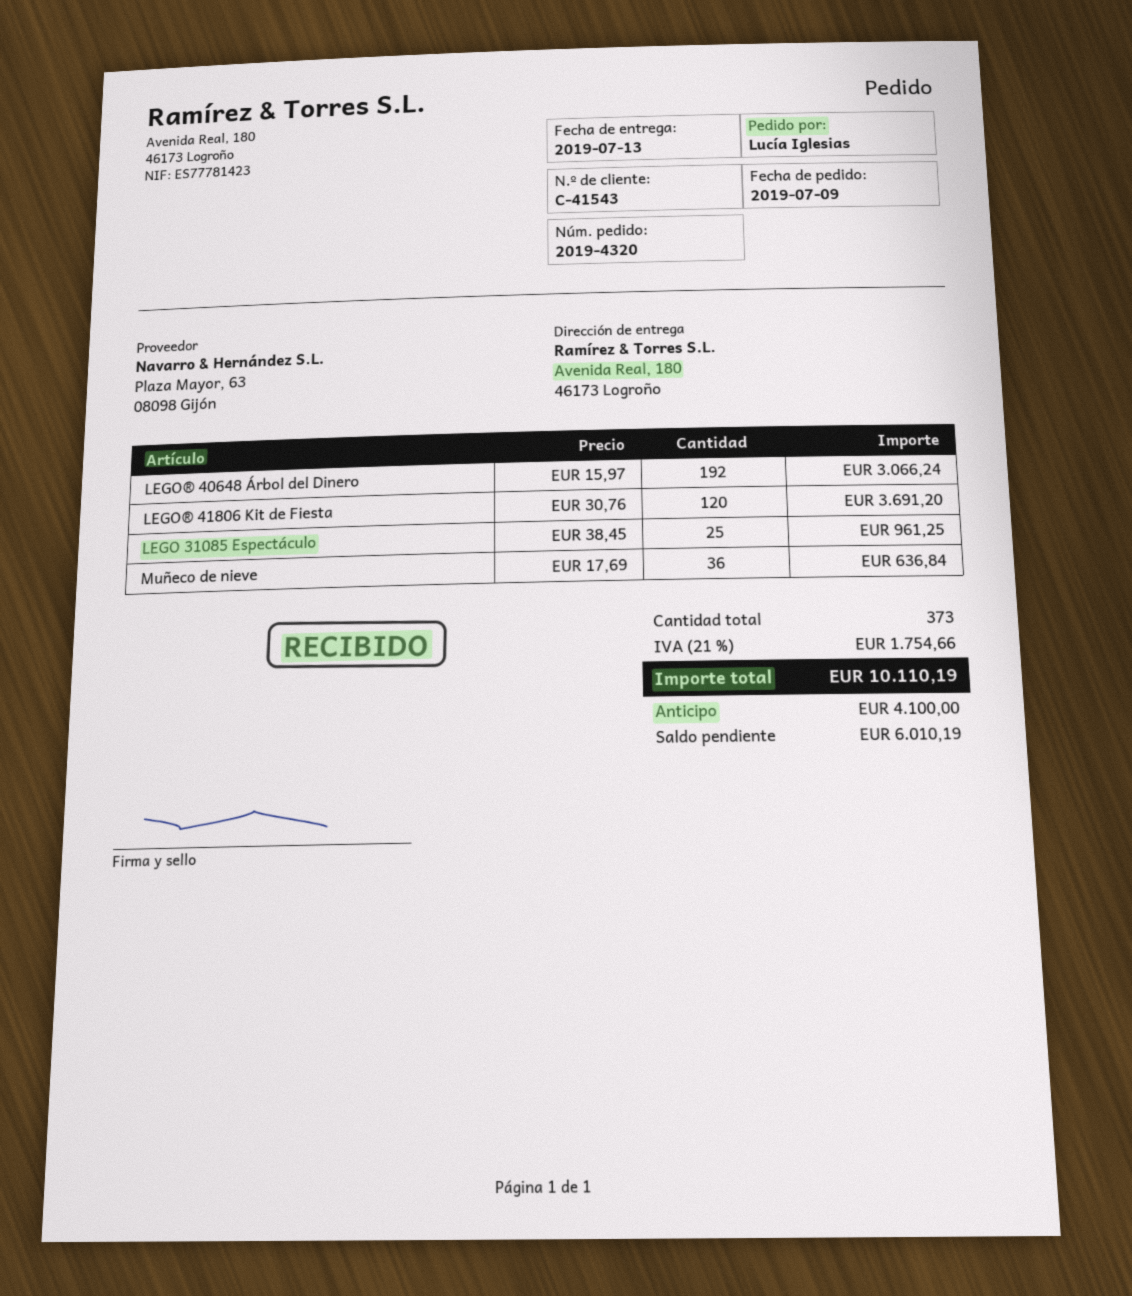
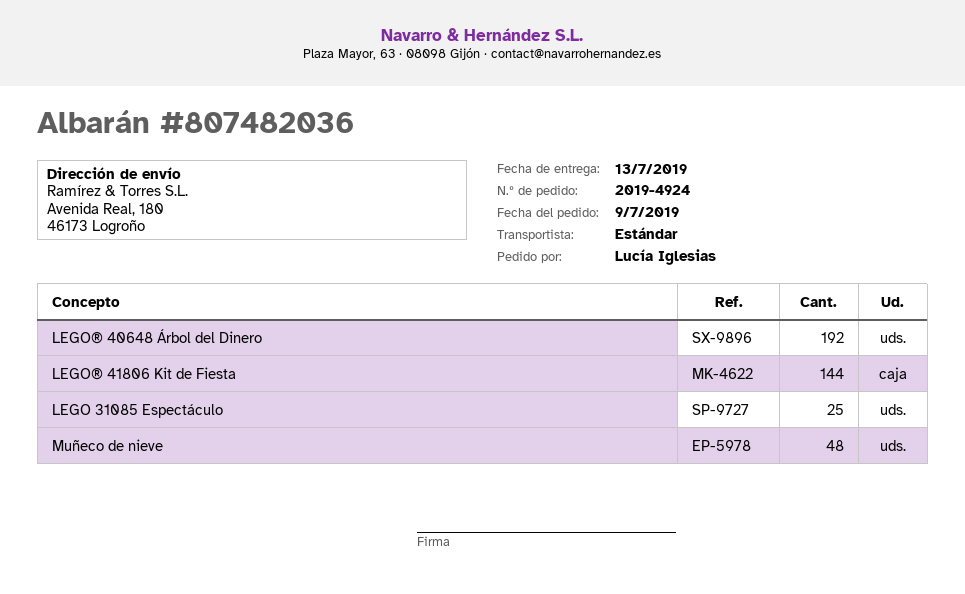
order number: 2019-4320 -> 2019-4924
LEGO® 41806 Kit de Fiesta: 120 -> 144
Muñeco de nieve: 36 -> 48

